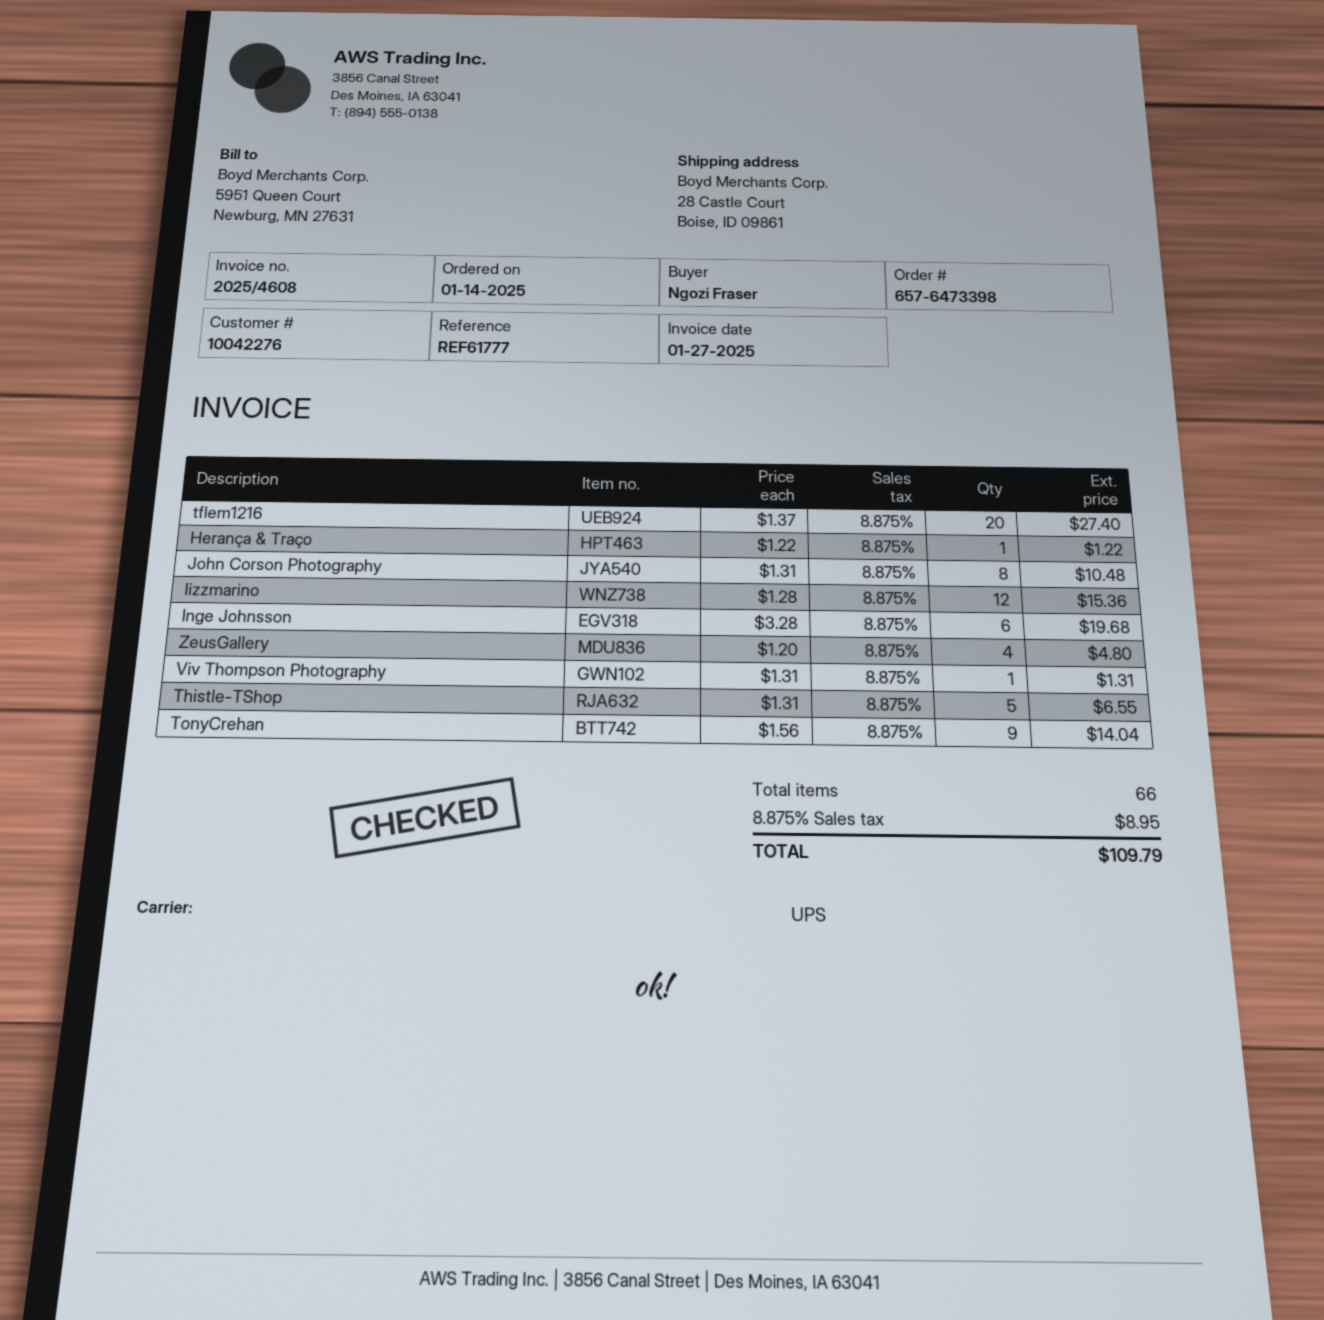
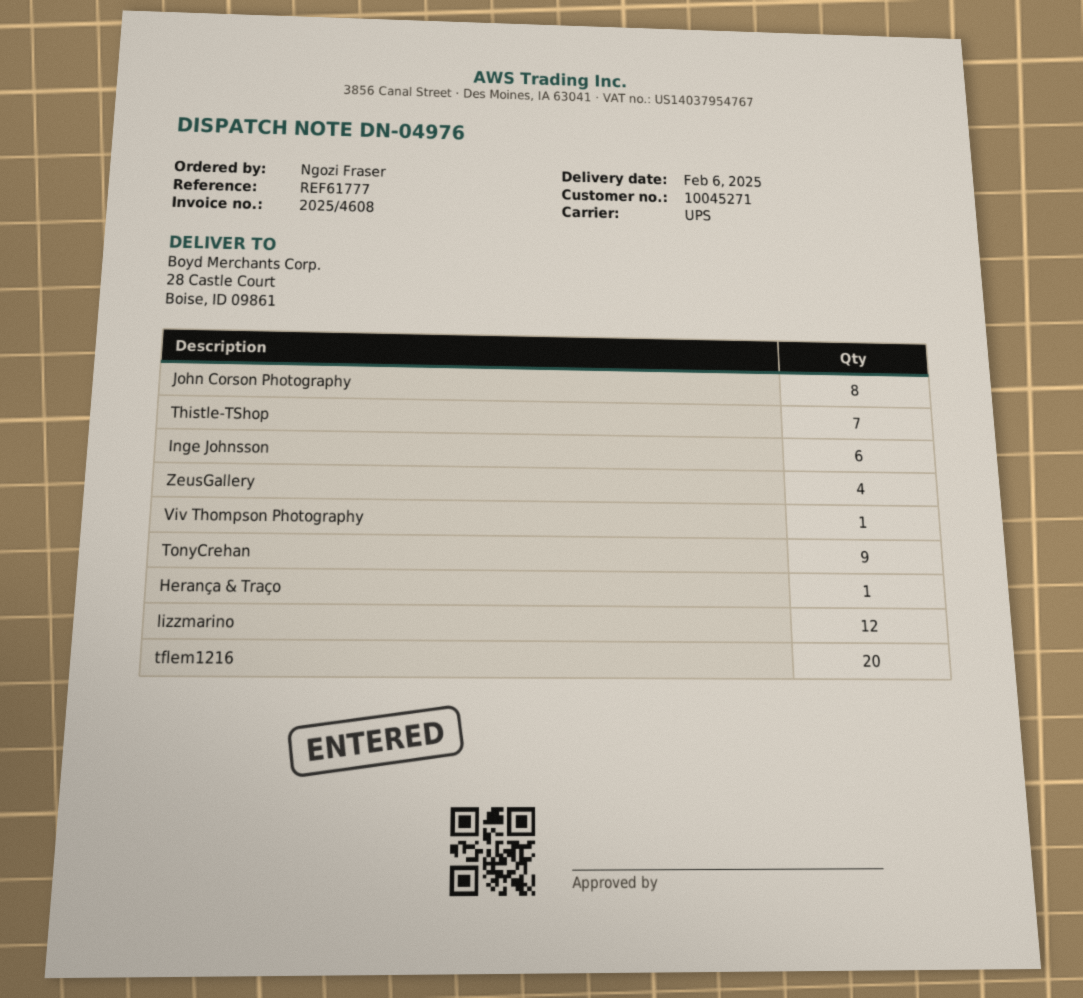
customer number: 10042276 -> 10045271
Thistle-TShop: 5 -> 7

